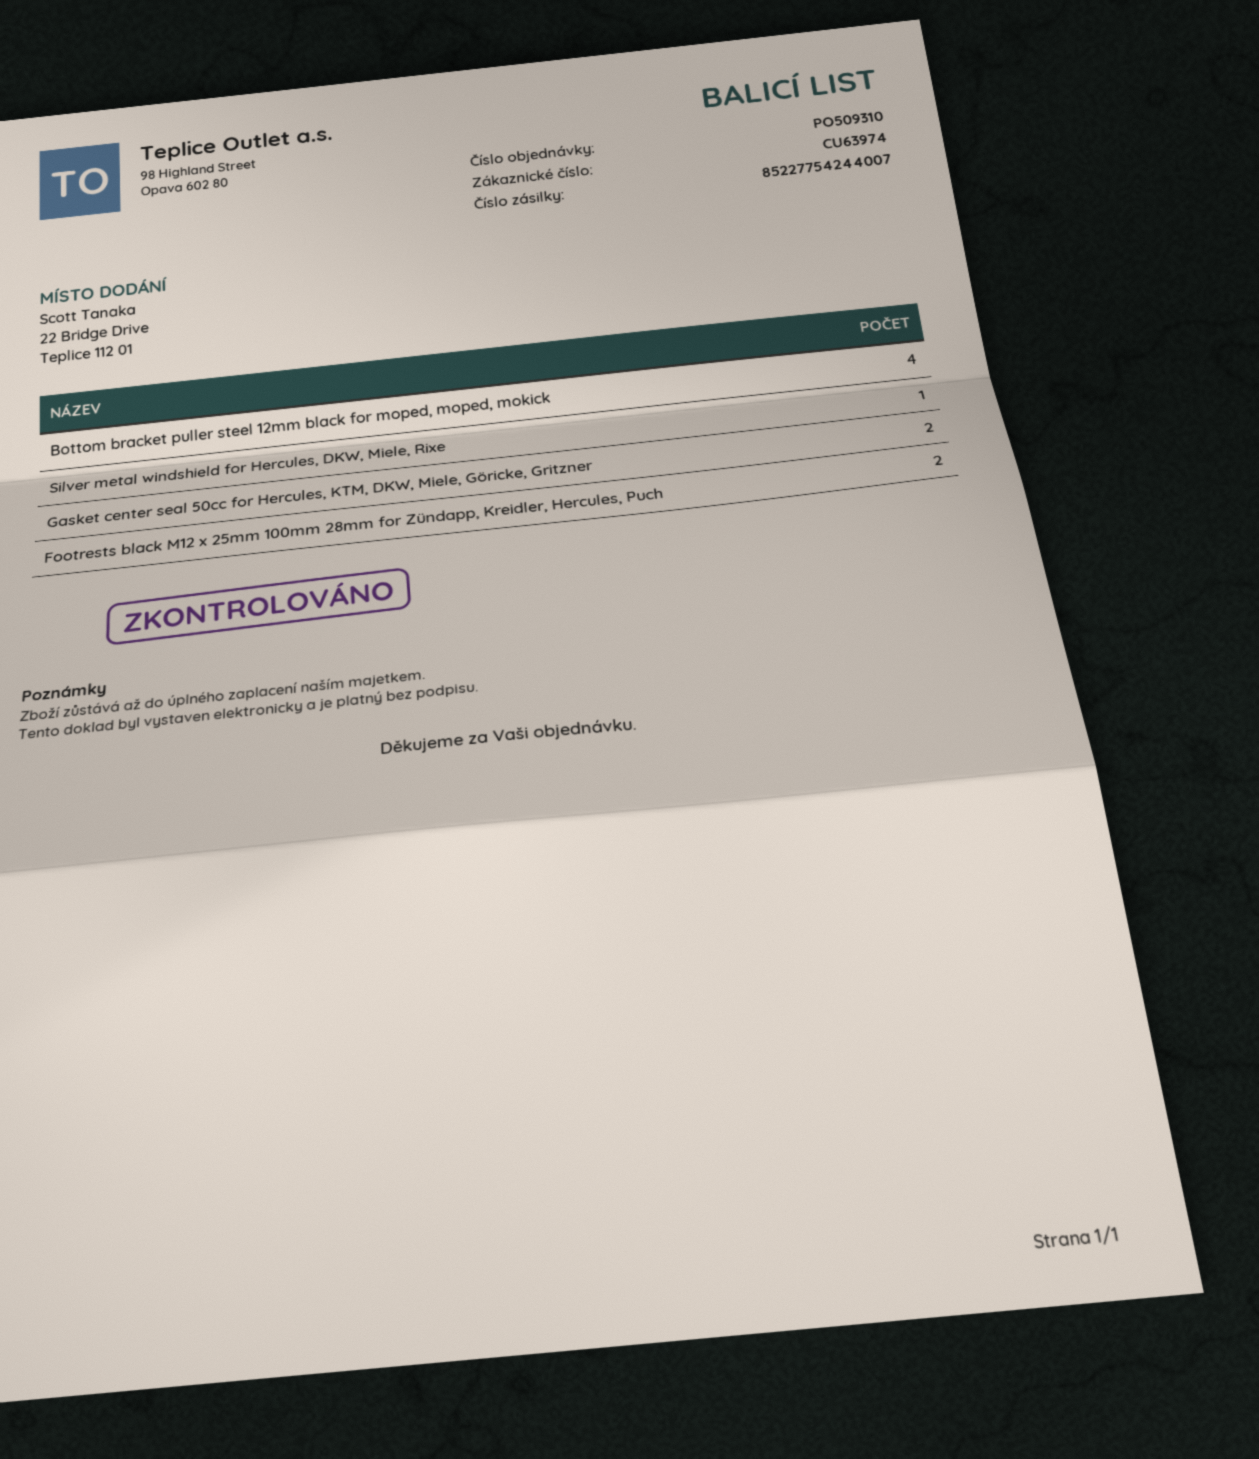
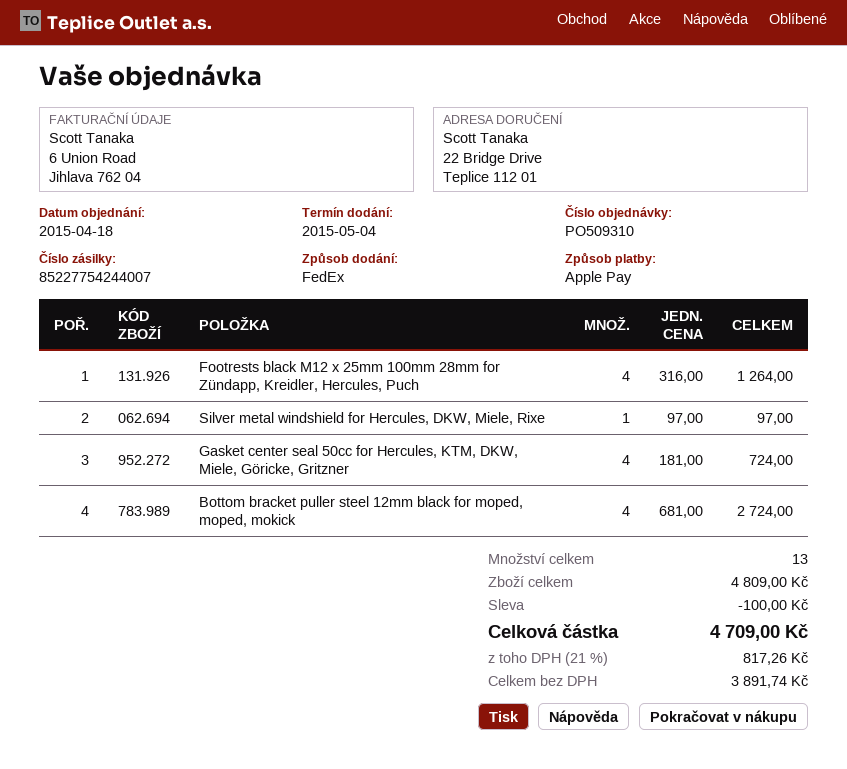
Gasket center seal 50cc for Hercules, KTM, DKW, Miele, Göricke, Gritzner: 2 -> 4
Footrests black M12 x 25mm 100mm 28mm for Zündapp, Kreidler, Hercules, Puch: 2 -> 4

